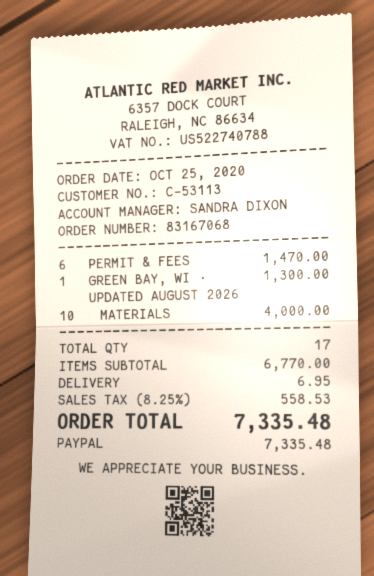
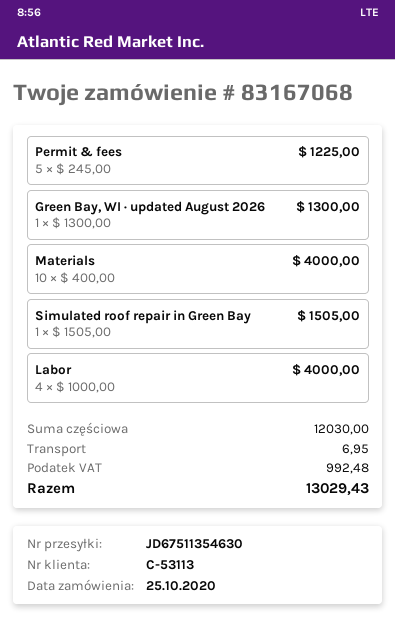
PERMIT & FEES: 6 for 1470.00 -> 5 for 1225.00
Simulated roof repair in Green Bay: none -> 1 for 1505.00
Labor: none -> 4 for 4000.00
subtotal: 6770.00 -> 12030.00
tax: 558.53 -> 992.48
total: 7335.48 -> 13029.43

